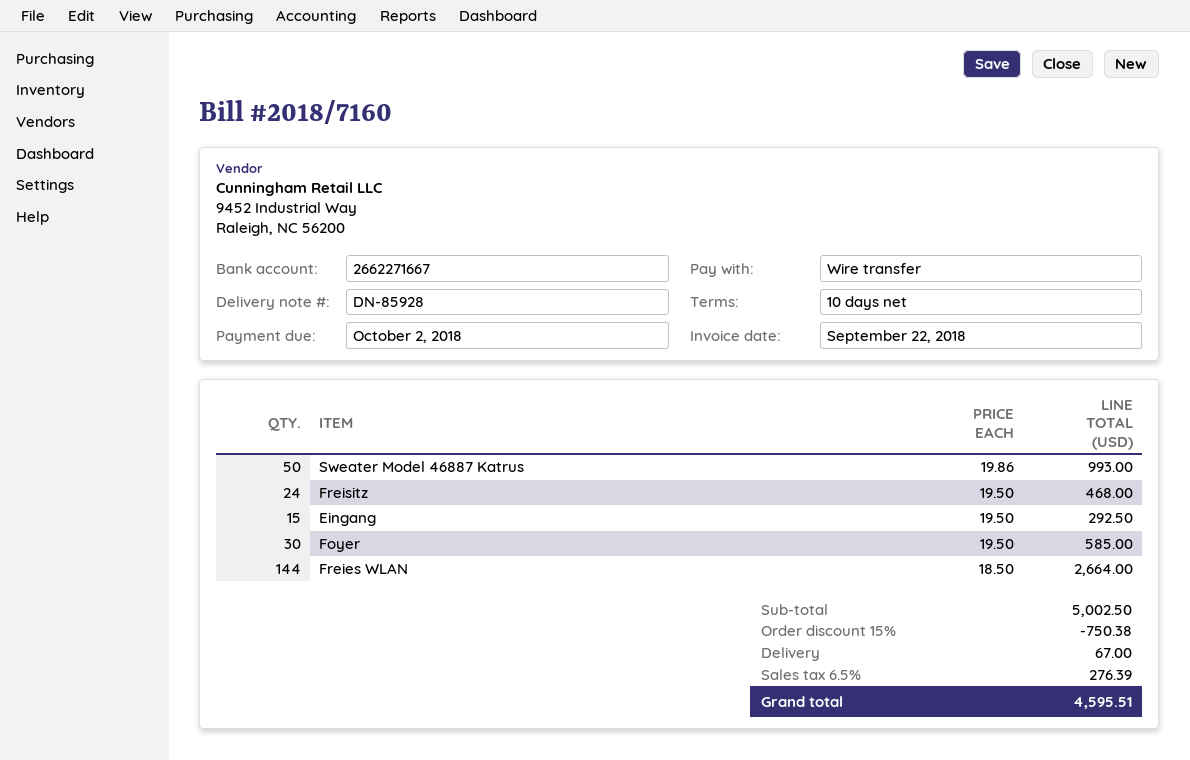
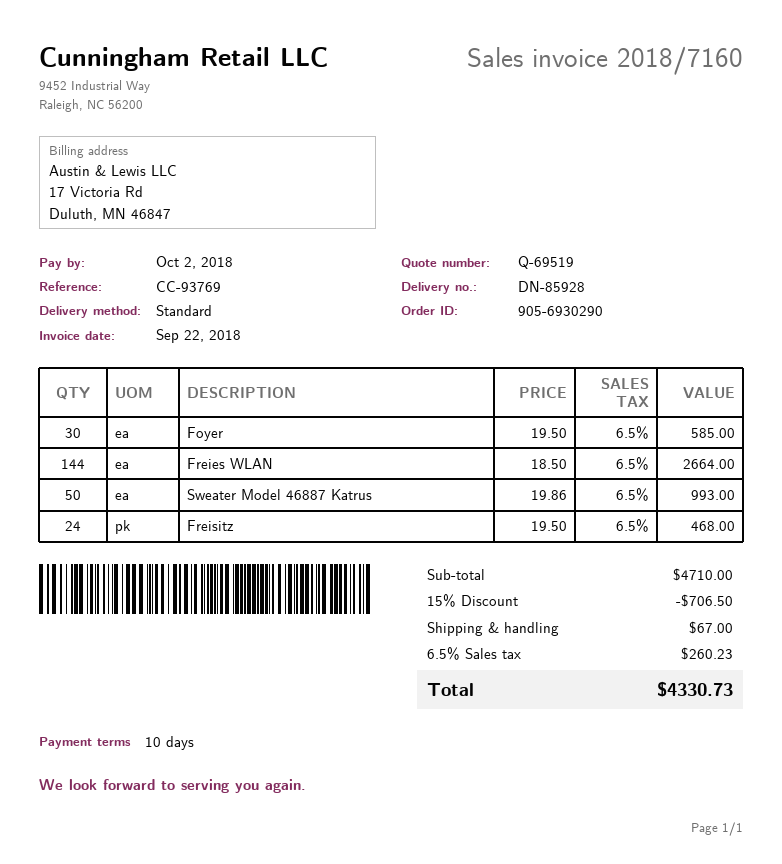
Eingang: 15 x 19.50 = 292.50 -> none
subtotal: 5002.50 -> 4710.00
discount: 15% = 750.38 -> 15% = 706.50
tax: 6.5% = 276.39 -> 6.5% = 260.23
total: 4595.51 -> 4330.73

